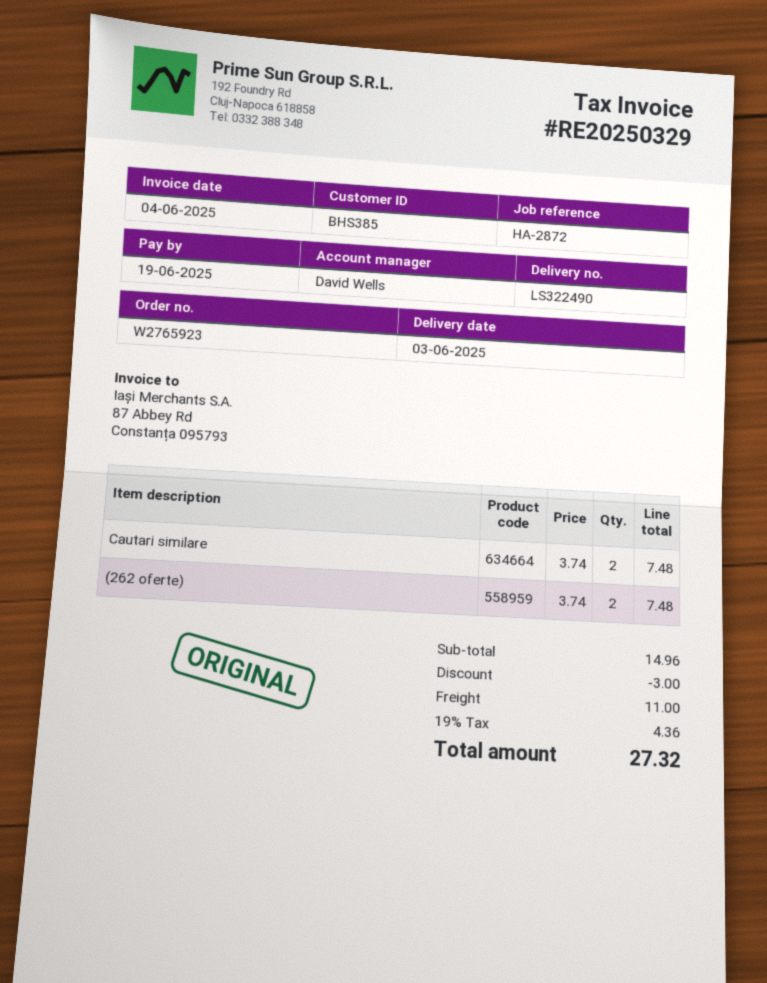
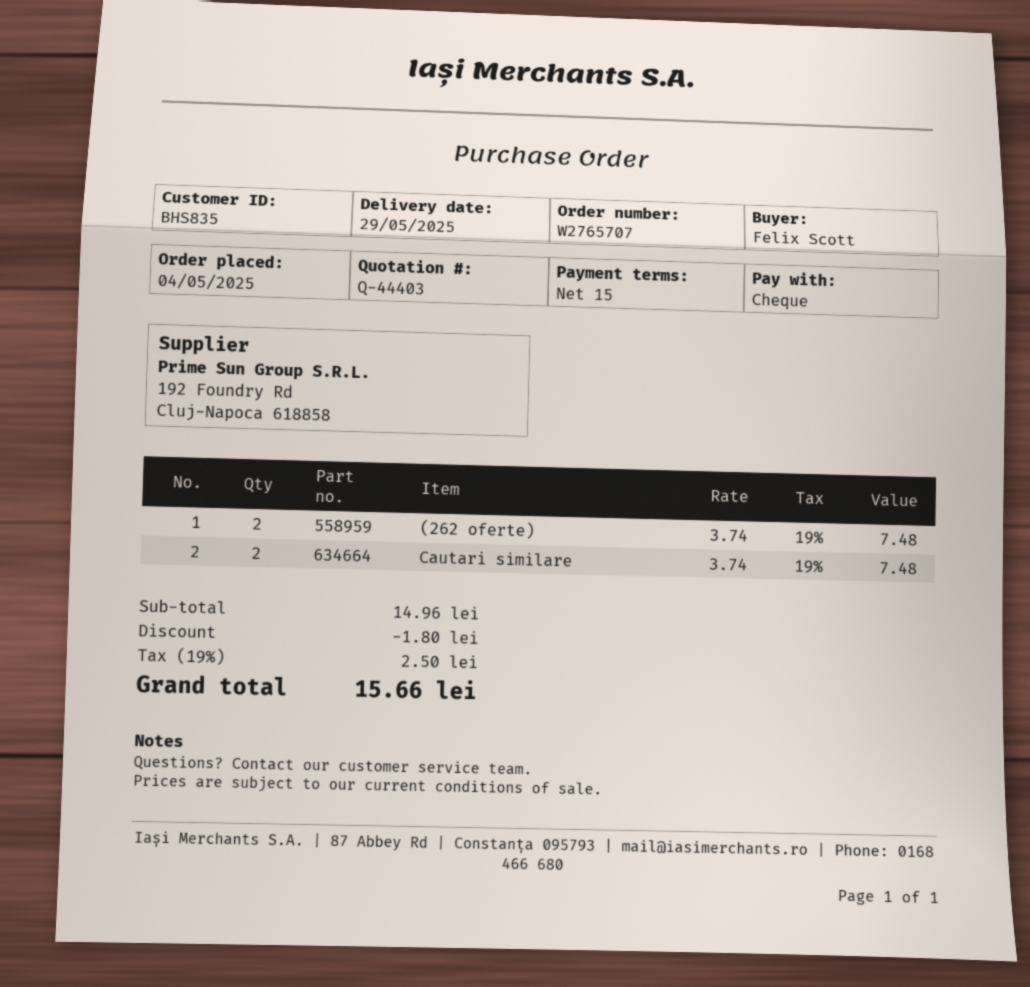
order number: W2765923 -> W2765707
delivery date: 2025-06-03 -> 2025-05-29
customer number: BHS385 -> BHS835
discount: 3.00 -> 1.80
shipping: 11.00 -> none
tax: 19% = 4.36 -> 19% = 2.50
total: 27.32 -> 15.66

